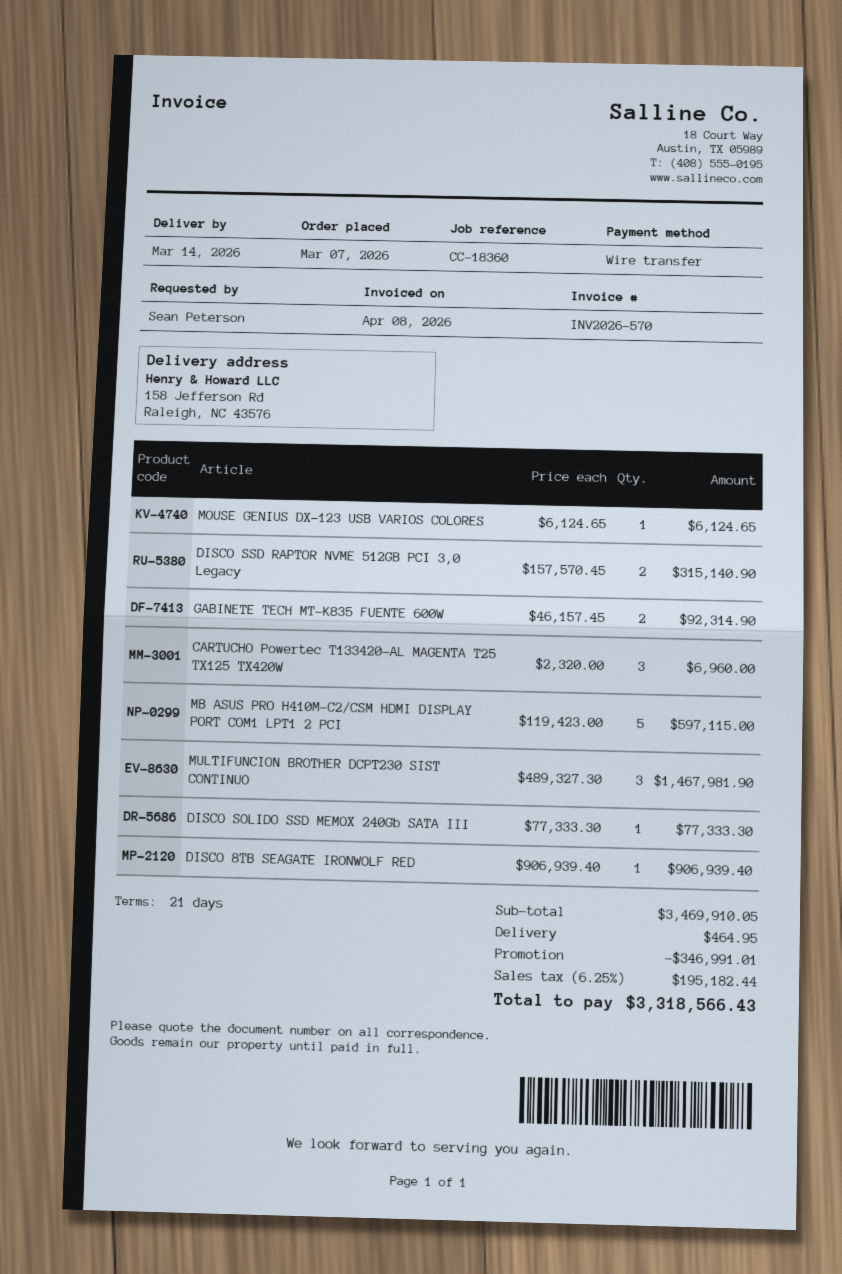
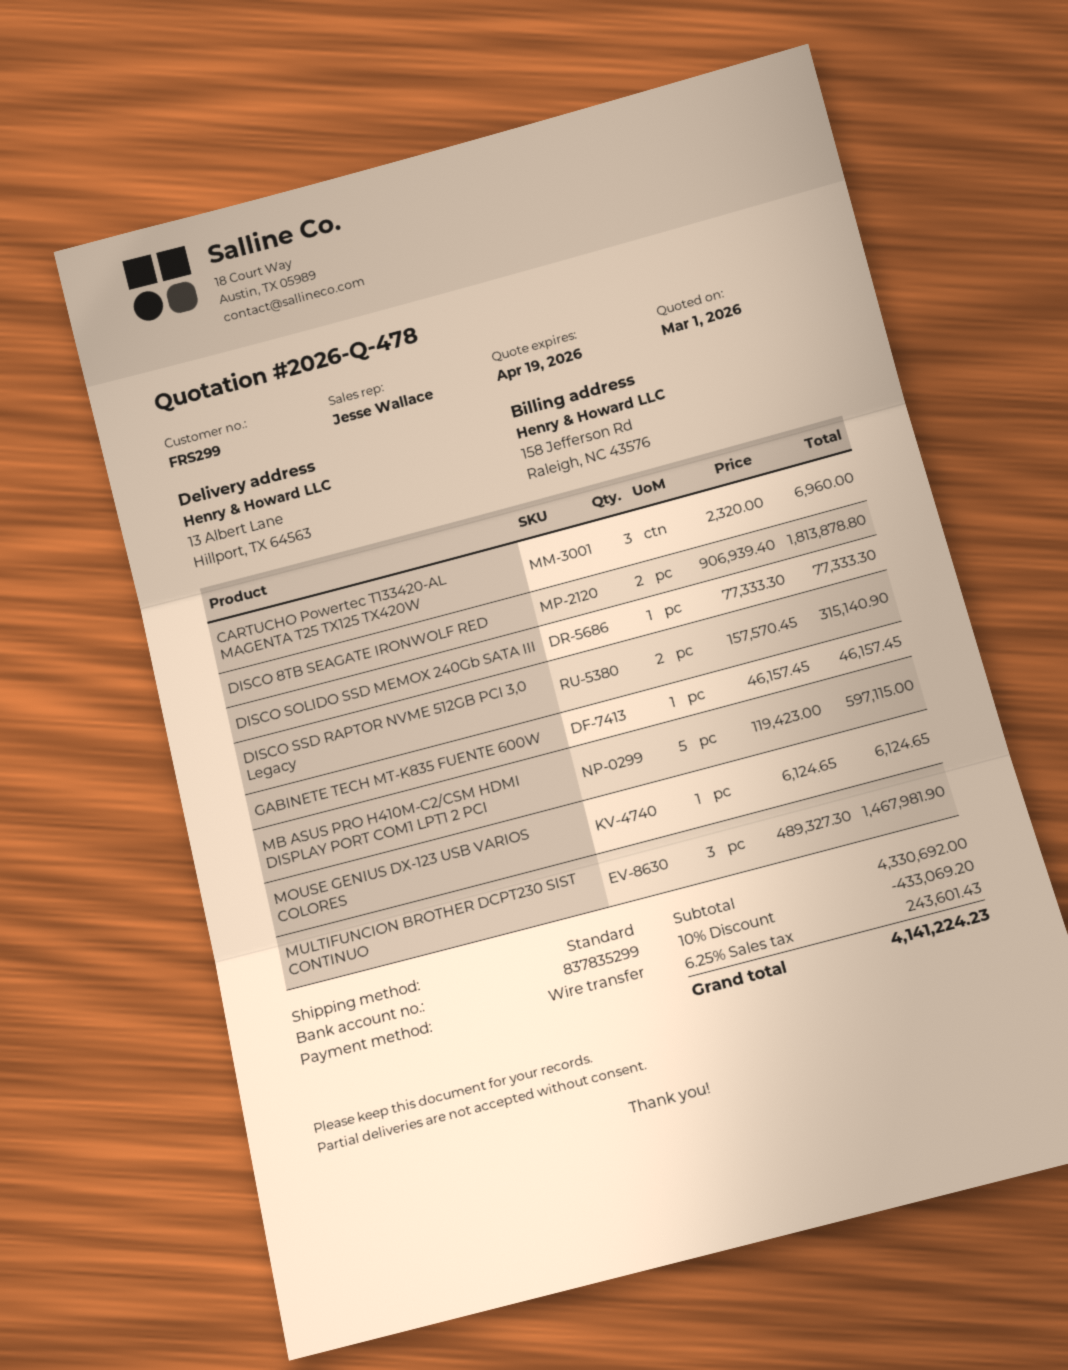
ship to: 158 Jefferson Rd, Raleigh, NC 43576 -> 13 Albert Lane, Hillport, TX 64563
GABINETE TECH MT-K835 FUENTE 600W: 2 x 46157.45 = 92314.90 -> 1 x 46157.45 = 46157.45
DISCO 8TB SEAGATE IRONWOLF RED: 1 x 906939.40 = 906939.40 -> 2 x 906939.40 = 1813878.80
subtotal: 3469910.05 -> 4330692.00
discount: 346991.01 -> 433069.20
shipping: 464.95 -> none
tax: 6.25% = 195182.44 -> 6.25% = 243601.43
total: 3318566.43 -> 4141224.23

